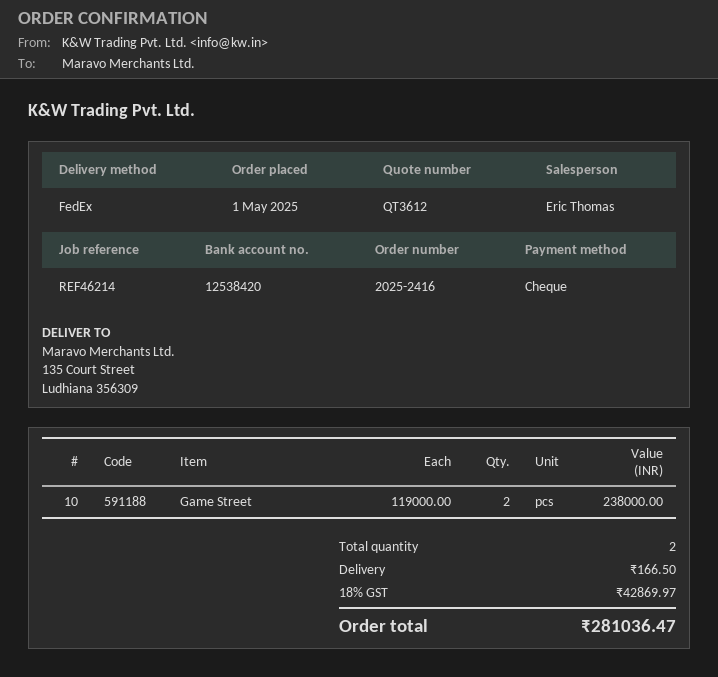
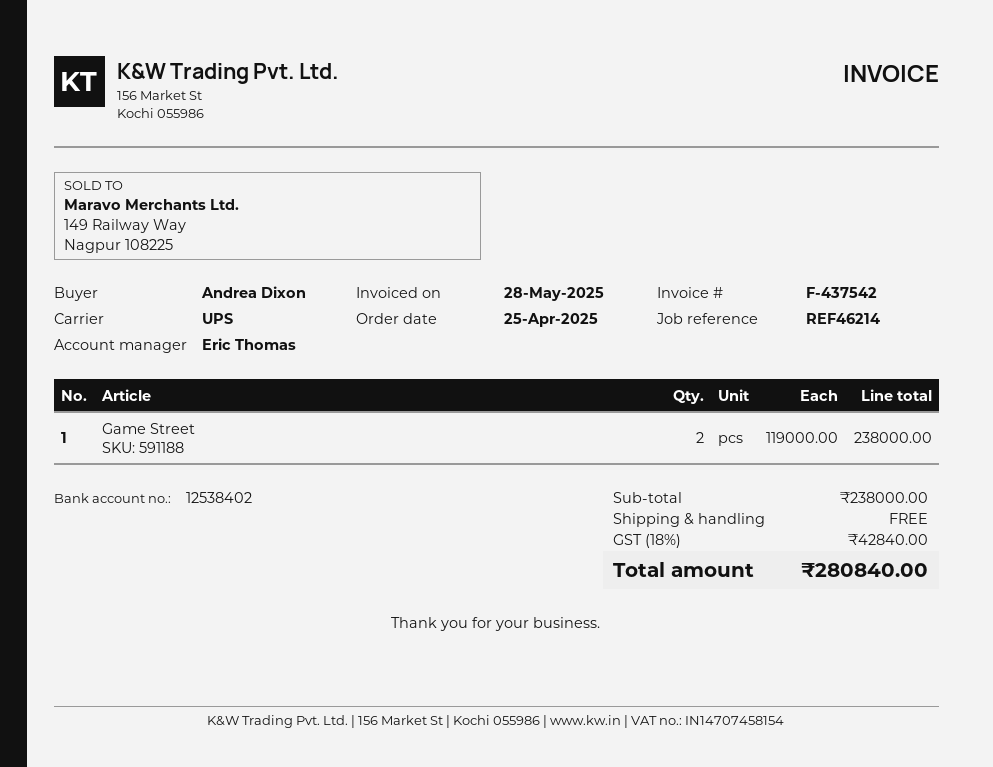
order date: 2025-05-01 -> 2025-04-25
bank account: 12538420 -> 12538402
shipping method: FedEx -> UPS
shipping: 166.50 -> 0.00
tax: 18% = 42869.97 -> 18% = 42840.00
total: 281036.47 -> 280840.00

